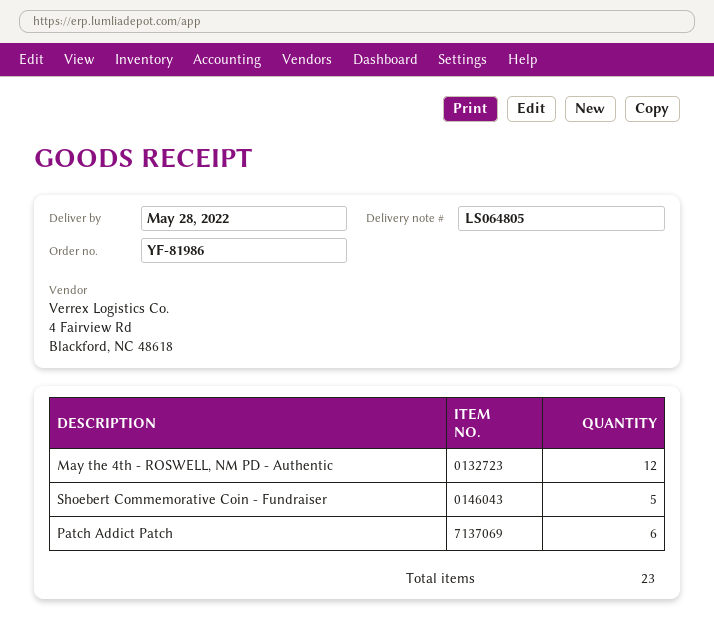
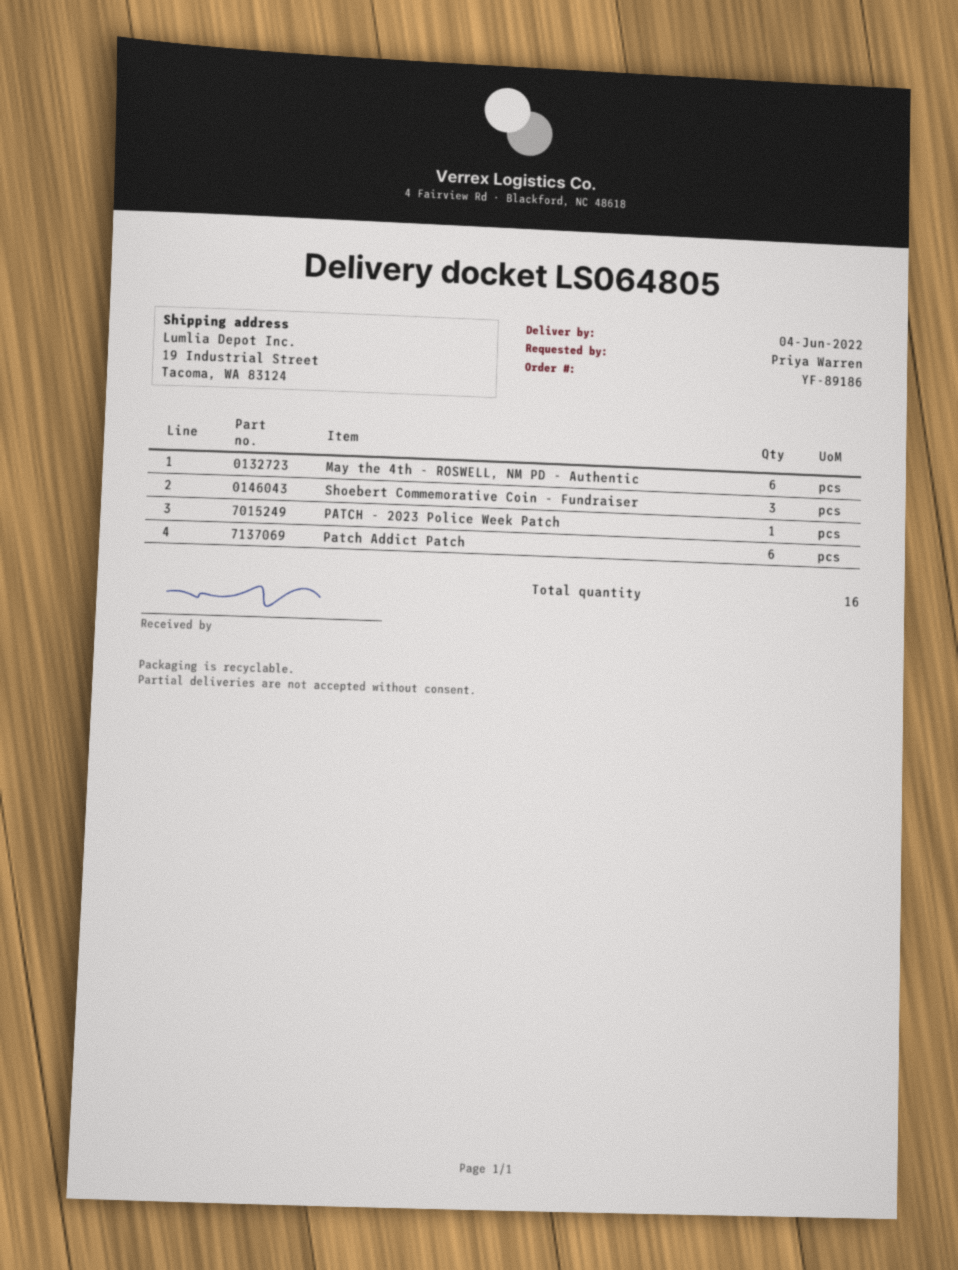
order number: YF-81986 -> YF-89186
delivery date: 2022-05-28 -> 2022-06-04
May the 4th - ROSWELL, NM PD - Authentic: 12 -> 6
Shoebert Commemorative Coin - Fundraiser: 5 -> 3
PATCH - 2023 Police Week Patch: none -> 1
total quantity: 23 -> 16

